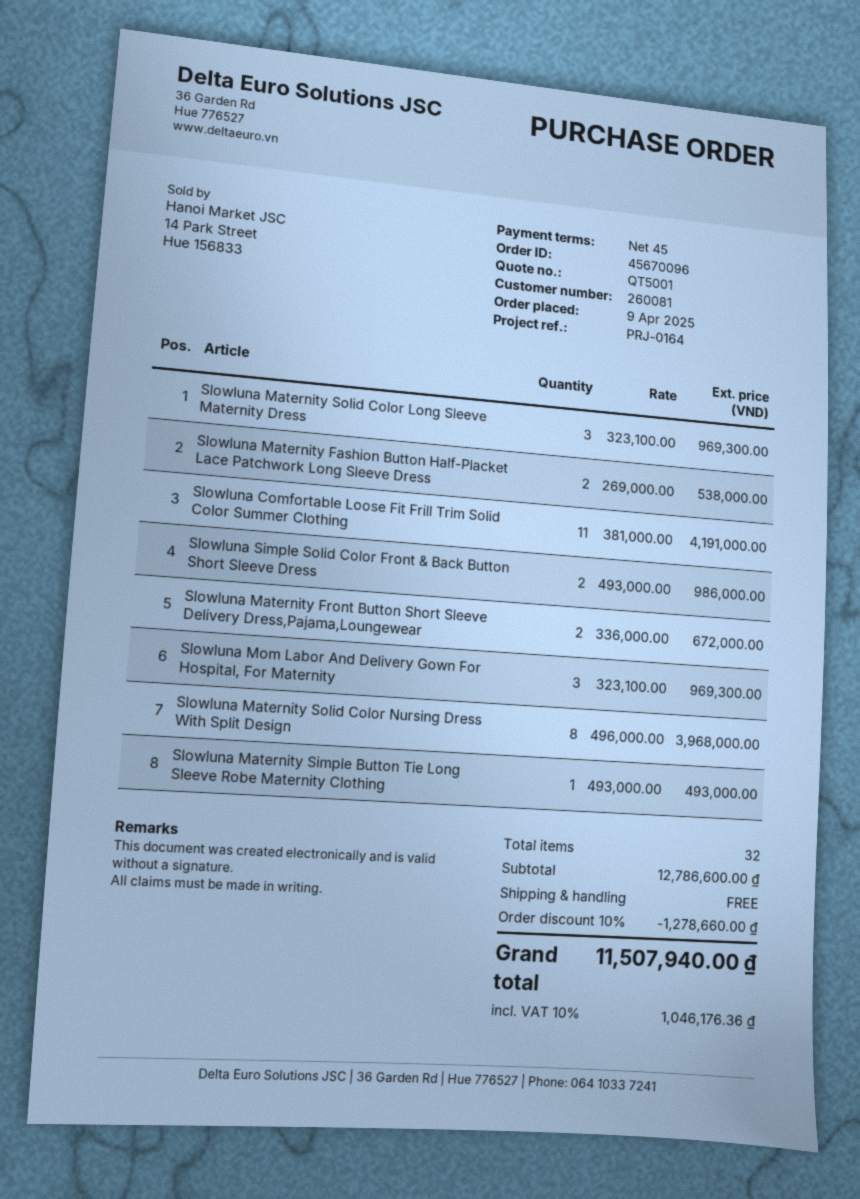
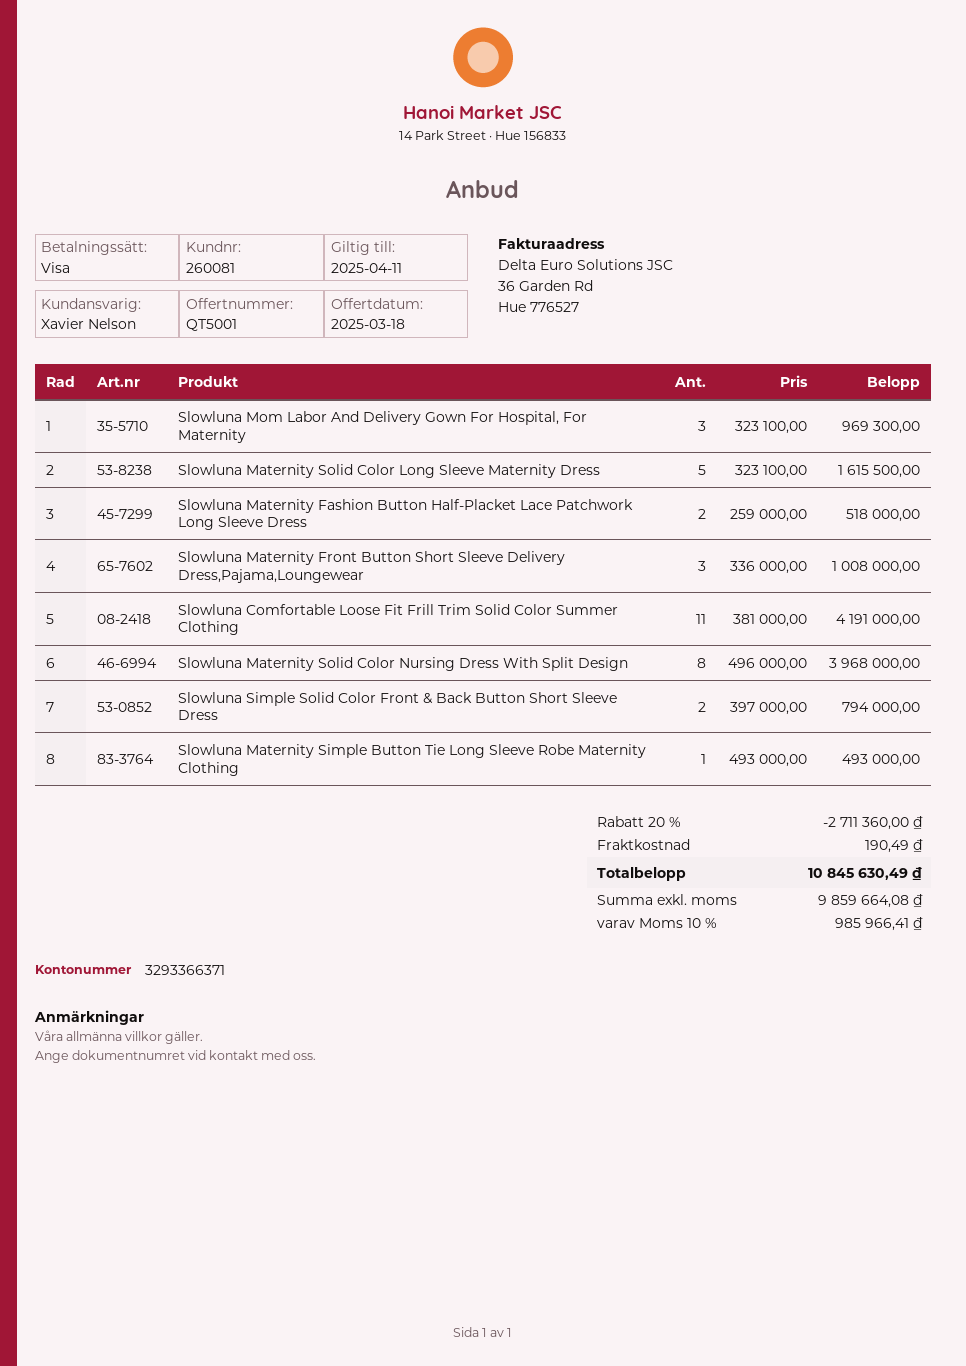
Slowluna Maternity Solid Color Long Sleeve Maternity Dress: 3 x 323100.00 = 969300.00 -> 5 x 323100.00 = 1615500.00
Slowluna Maternity Fashion Button Half-Placket Lace Patchwork Long Sleeve Dress: 2 x 269000.00 = 538000.00 -> 2 x 259000.00 = 518000.00
Slowluna Simple Solid Color Front & Back Button Short Sleeve Dress: 2 x 493000.00 = 986000.00 -> 2 x 397000.00 = 794000.00
Slowluna Maternity Front Button Short Sleeve Delivery Dress,Pajama,Loungewear: 2 x 336000.00 = 672000.00 -> 3 x 336000.00 = 1008000.00
discount: 10% = 1278660.00 -> 20% = 2711360.00
shipping: 0.00 -> 190.49
tax: 10% = 1046176.36 -> 10% = 985966.41
total: 11507940.00 -> 10845630.49

